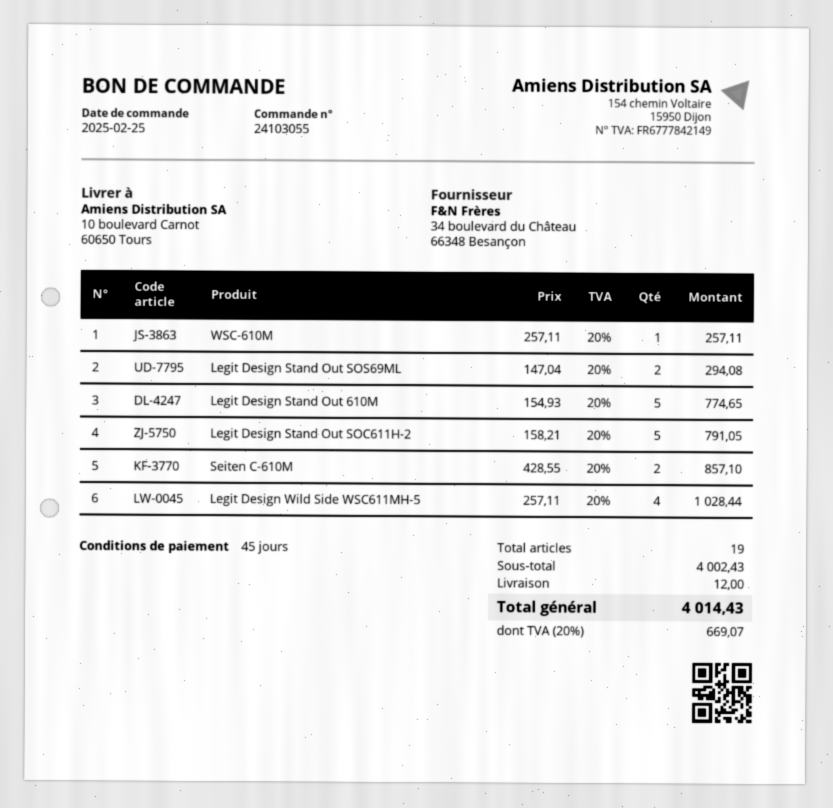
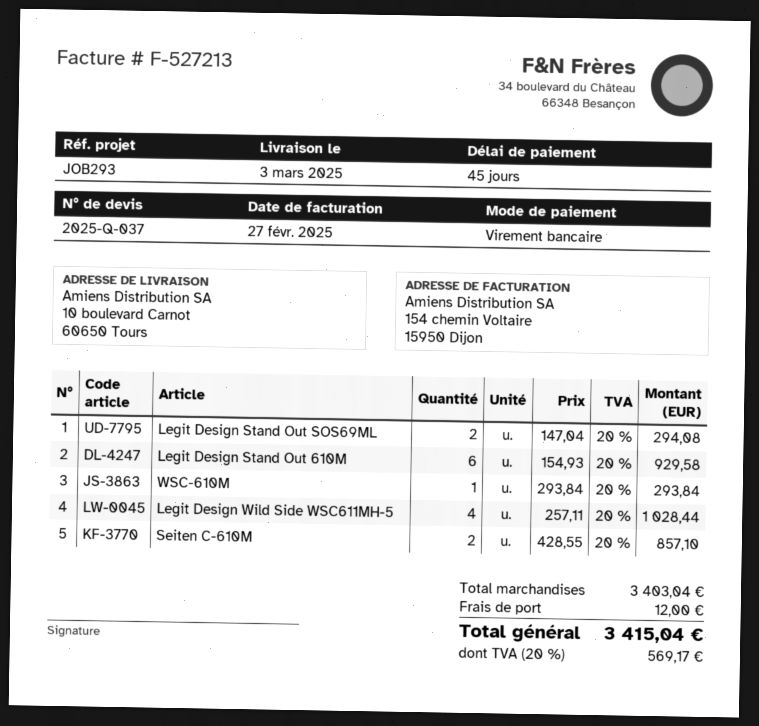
WSC-610M: 1 x 257.11 = 257.11 -> 1 x 293.84 = 293.84
Legit Design Stand Out 610M: 5 x 154.93 = 774.65 -> 6 x 154.93 = 929.58
Legit Design Stand Out SOC611H-2: 5 x 158.21 = 791.05 -> none
subtotal: 4002.43 -> 3403.04
tax: 20% = 669.07 -> 20% = 569.17
total: 4014.43 -> 3415.04

